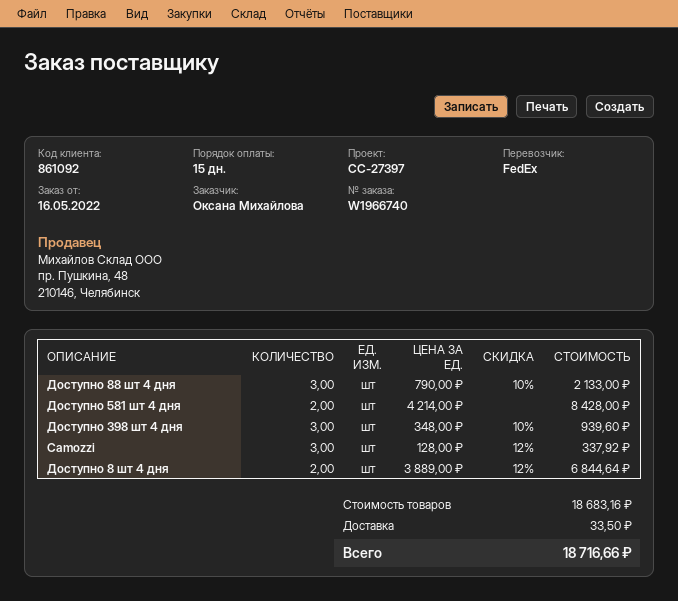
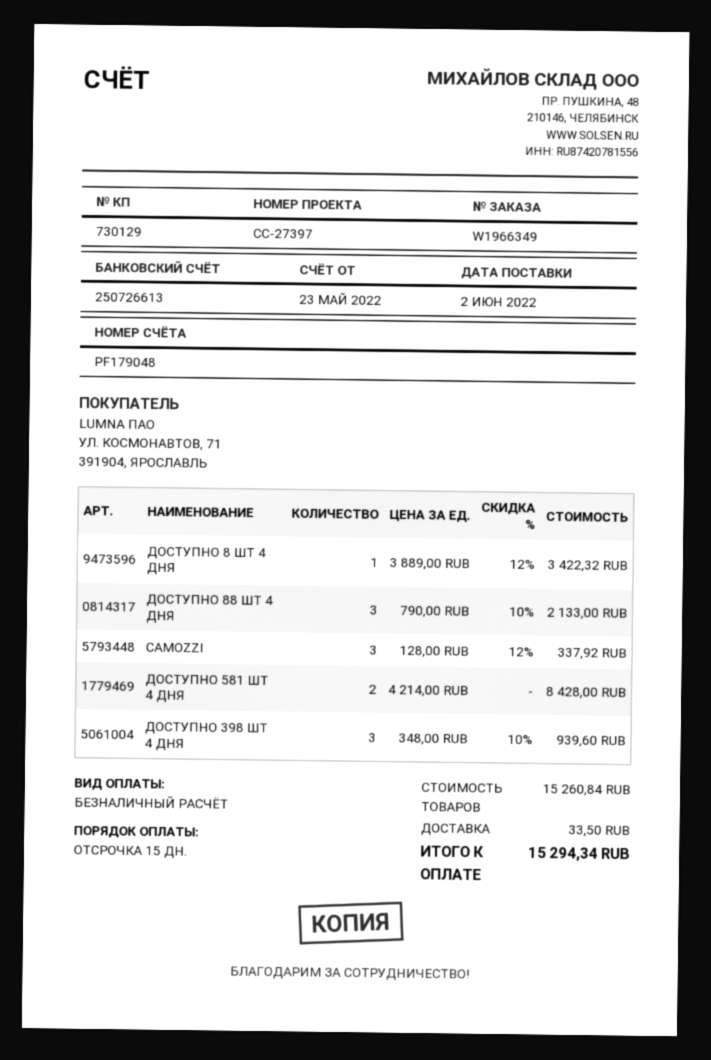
order number: W1966740 -> W1966349
Доступно 8 шт 4 дня: 2 x 3889.00 - 12% = 6844.64 -> 1 x 3889.00 - 12% = 3422.32
subtotal: 18683.16 -> 15260.84
total: 18716.66 -> 15294.34

